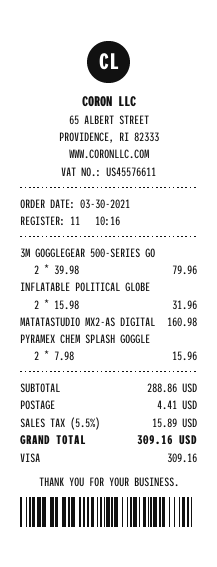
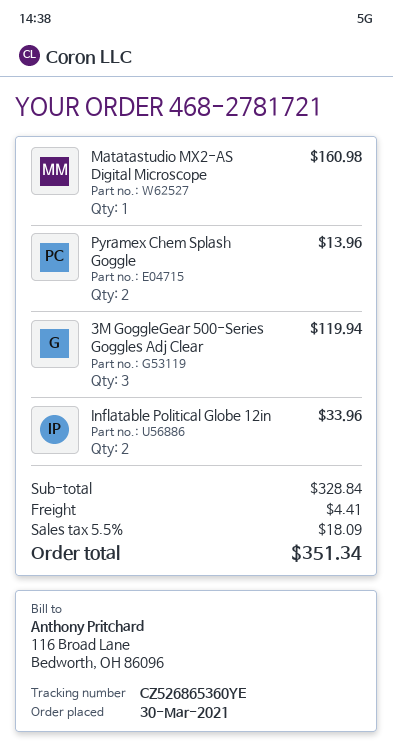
3M GOGGLEGEAR 500-SERIES GO: 2 for 79.96 -> 3 for 119.94
INFLATABLE POLITICAL GLOBE: 2 for 31.96 -> 2 for 33.96
PYRAMEX CHEM SPLASH GOGGLE: 2 for 15.96 -> 2 for 13.96
subtotal: 288.86 -> 328.84
tax: 5.5% = 15.89 -> 5.5% = 18.09
total: 309.16 -> 351.34

